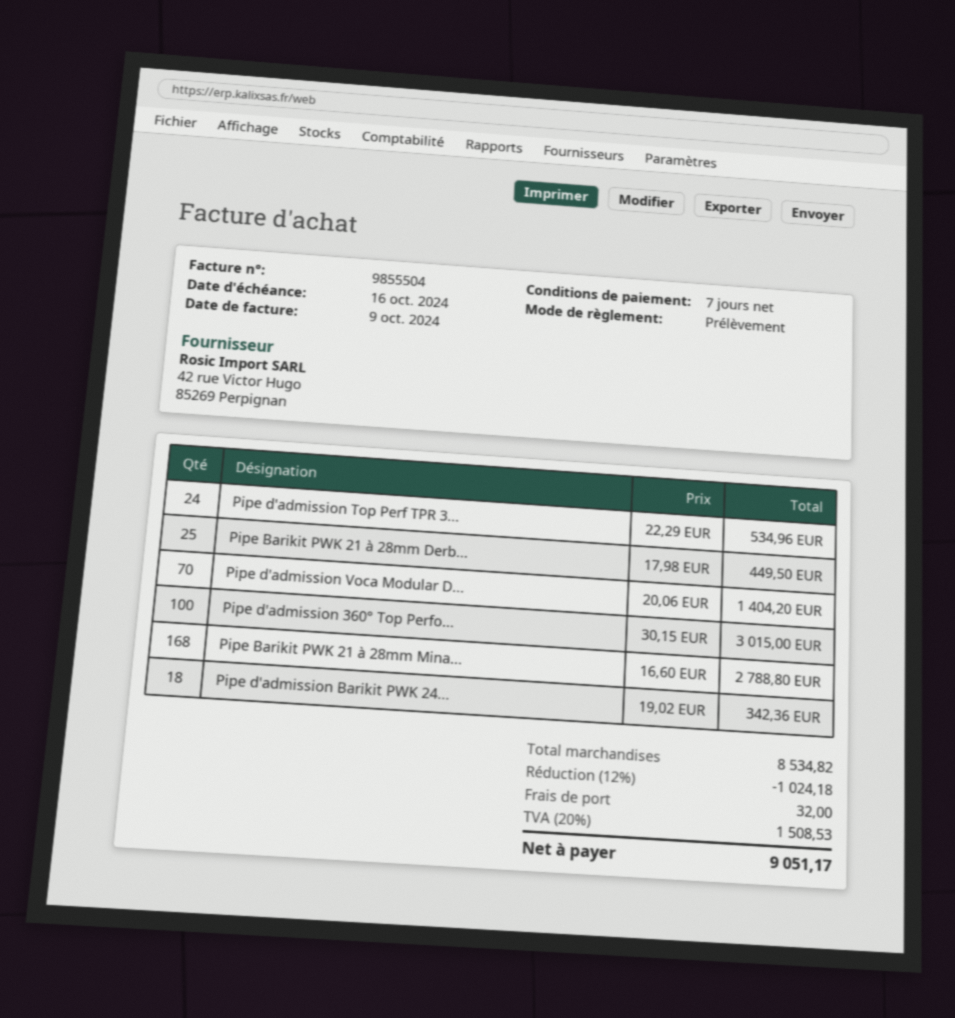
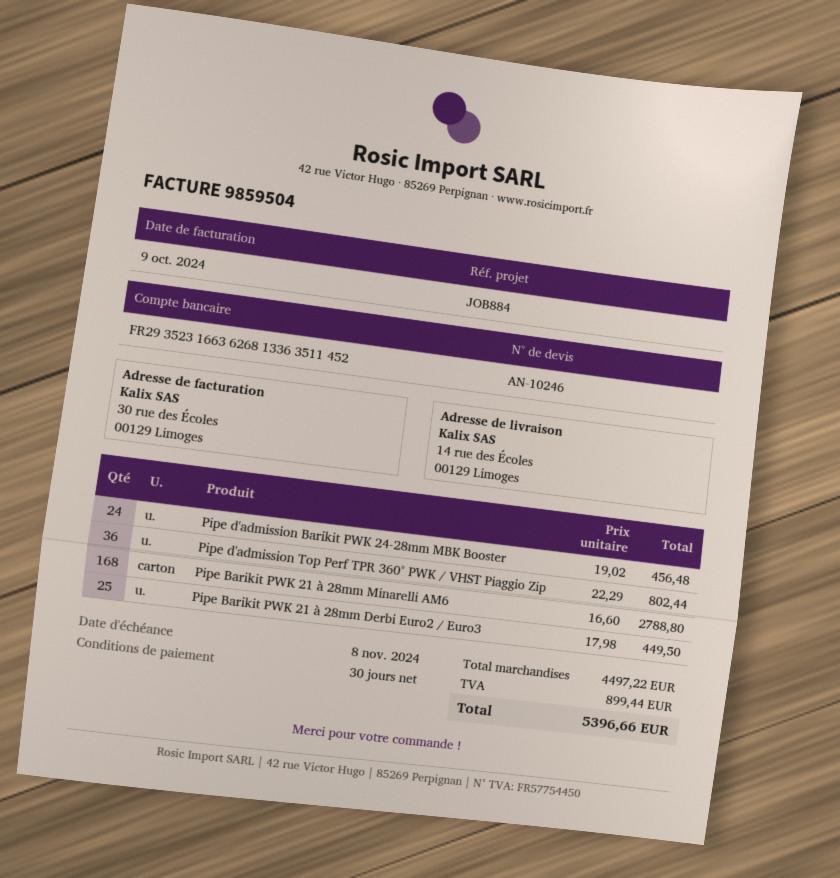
invoice number: 9855504 -> 9859504
payment terms: 7 days -> 30 days
due date: 2024-10-16 -> 2024-11-08
Pipe d'admission Top Perf TPR 3...: 24 x 22.29 = 534.96 -> 36 x 22.29 = 802.44
Pipe d'admission Voca Modular D...: 70 x 20.06 = 1404.20 -> none
Pipe d'admission 360° Top Perfo...: 100 x 30.15 = 3015.00 -> none
Pipe d'admission Barikit PWK 24...: 18 x 19.02 = 342.36 -> 24 x 19.02 = 456.48
subtotal: 8534.82 -> 4497.22
discount: 12% = 1024.18 -> none
shipping: 32.00 -> none
tax: 1508.53 -> 899.44
total: 9051.17 -> 5396.66

